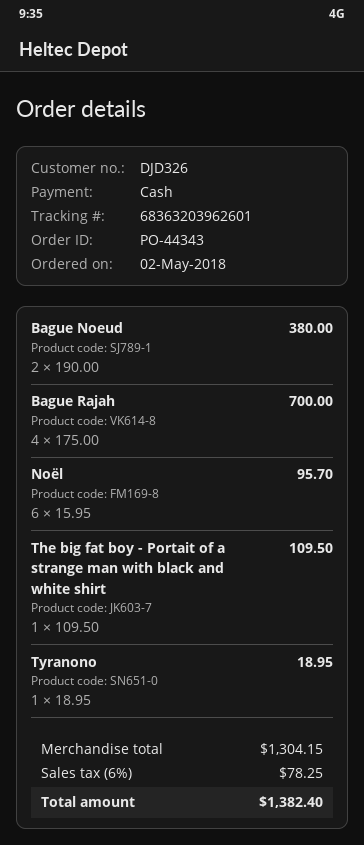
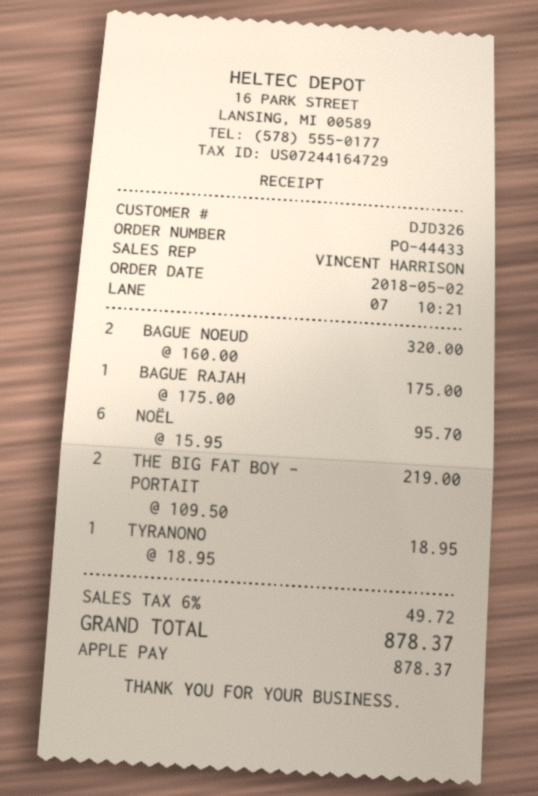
order number: PO-44343 -> PO-44433
payment method: cash -> Apple Pay
Bague Noeud: 2 x 190.00 = 380.00 -> 2 x 160.00 = 320.00
Bague Rajah: 4 x 175.00 = 700.00 -> 1 x 175.00 = 175.00
The big fat boy - Portait of a strange man with black and white shirt: 1 x 109.50 = 109.50 -> 2 x 109.50 = 219.00
tax: 6% = 78.25 -> 6% = 49.72
total: 1382.40 -> 878.37

